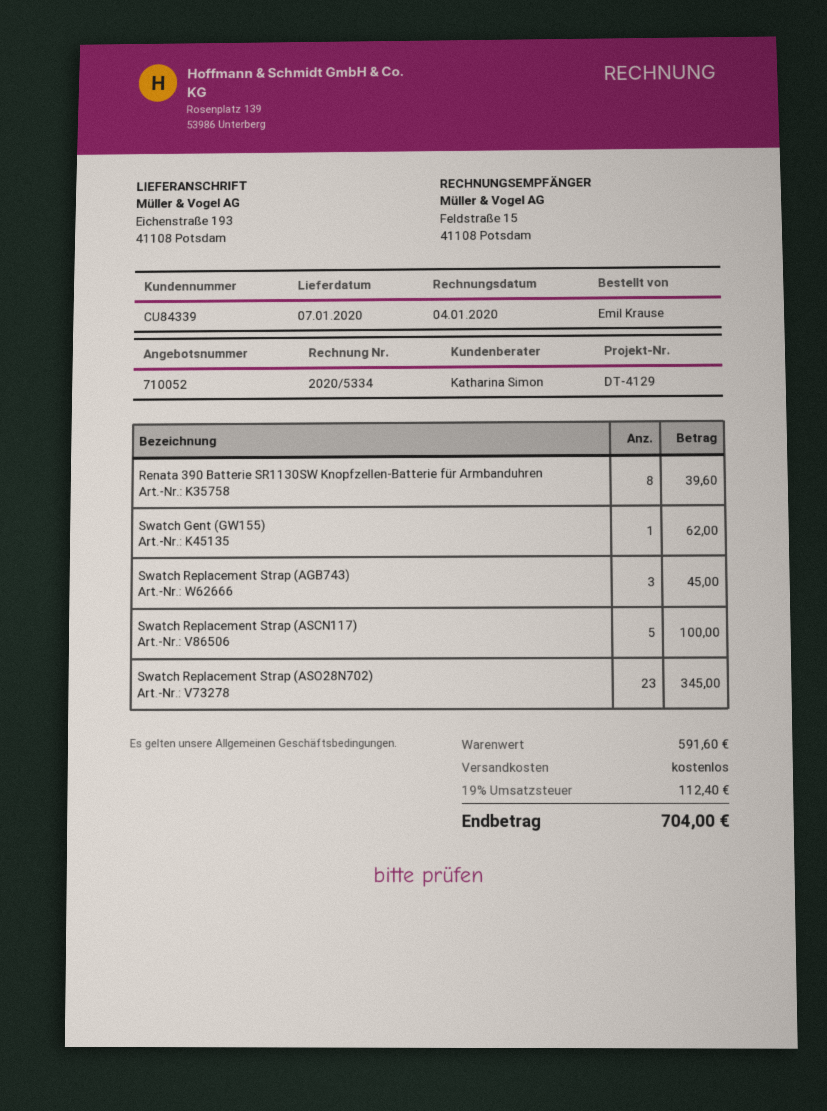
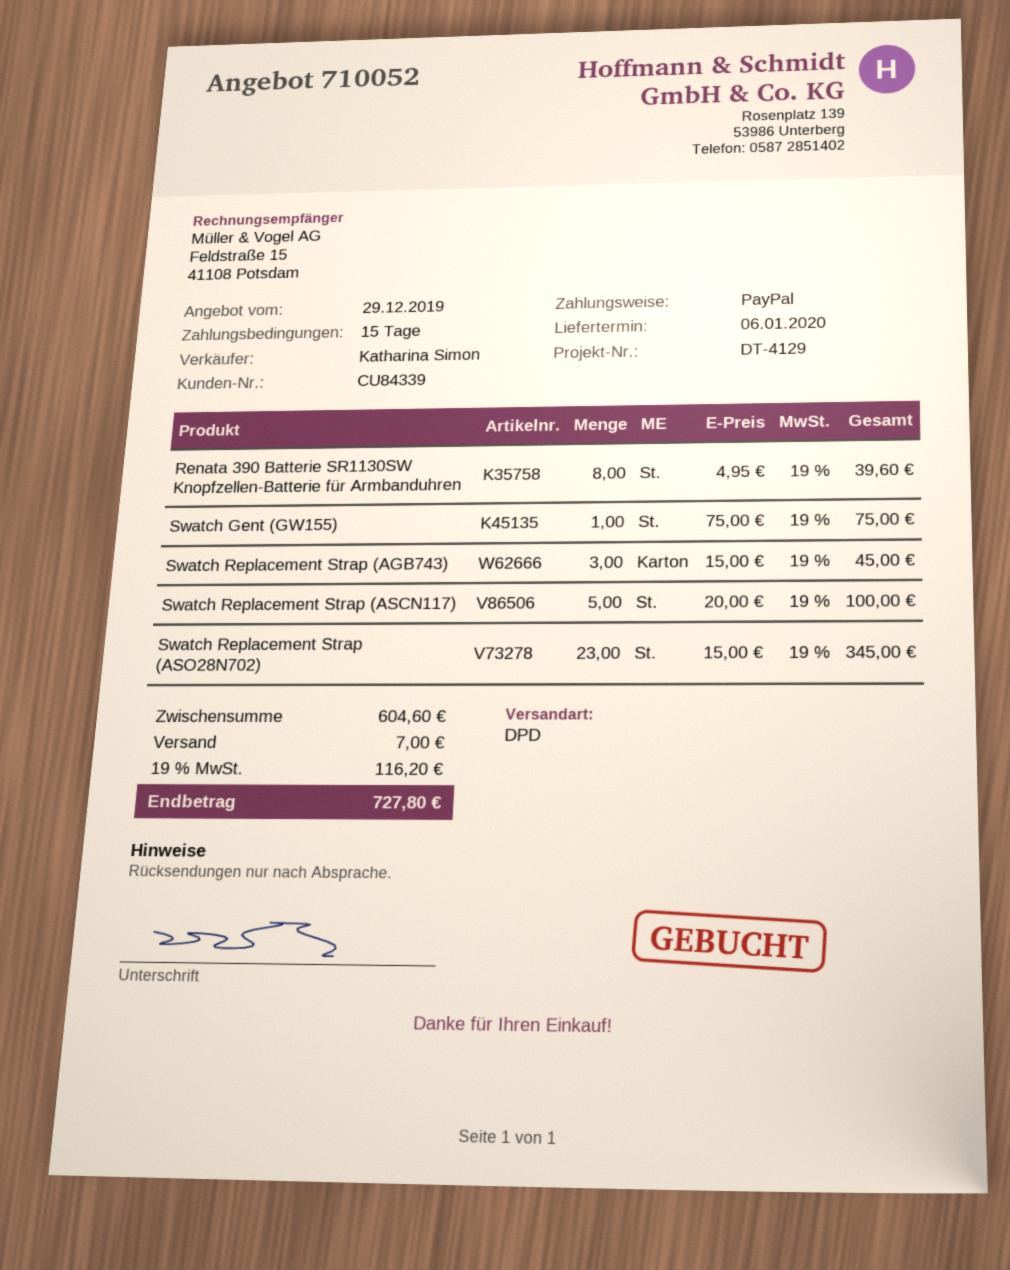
delivery date: 2020-01-07 -> 2020-01-06
Swatch Gent (GW155): 1 for 62.00 -> 1 for 75.00
subtotal: 591.60 -> 604.60
shipping: 0.00 -> 7.00
tax: 19% = 112.40 -> 19% = 116.20
total: 704.00 -> 727.80

